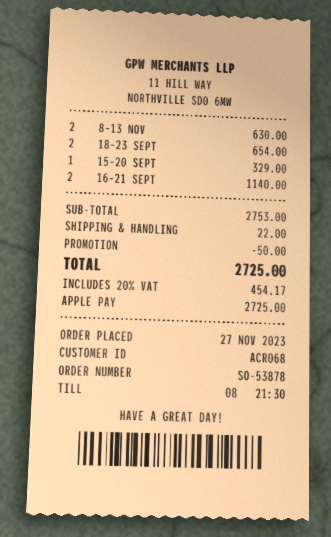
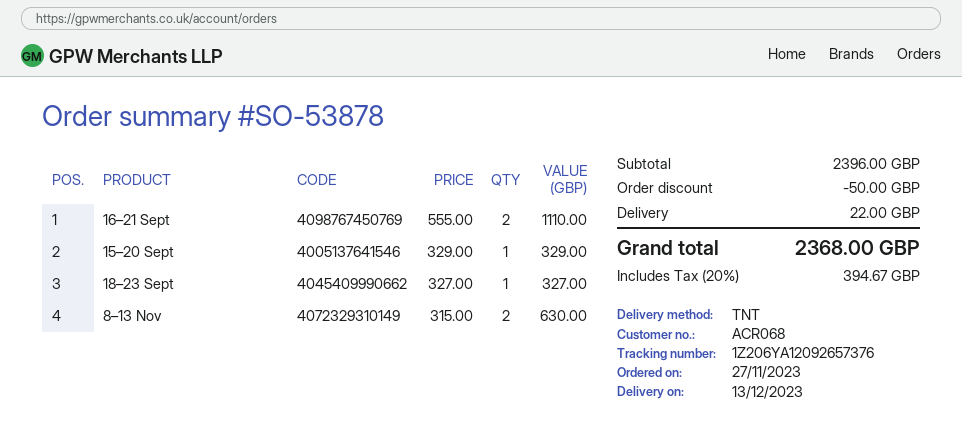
18–23 SEPT: 2 for 654.00 -> 1 for 327.00
16–21 SEPT: 2 for 1140.00 -> 2 for 1110.00
subtotal: 2753.00 -> 2396.00
tax: 20% = 454.17 -> 20% = 394.67
total: 2725.00 -> 2368.00

